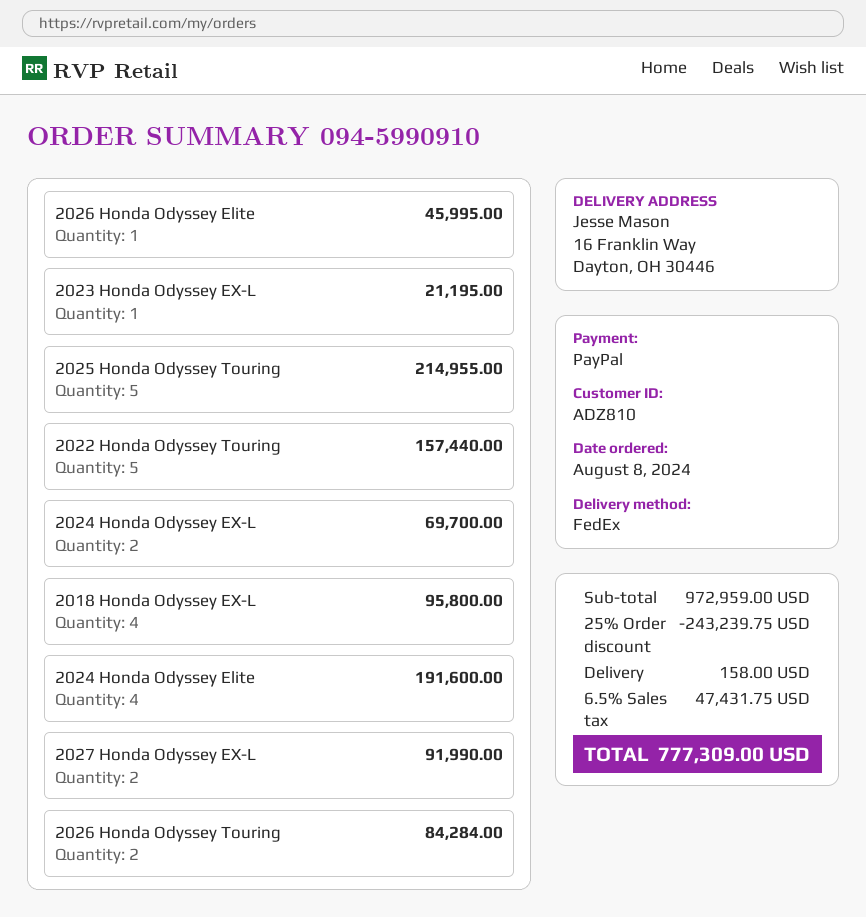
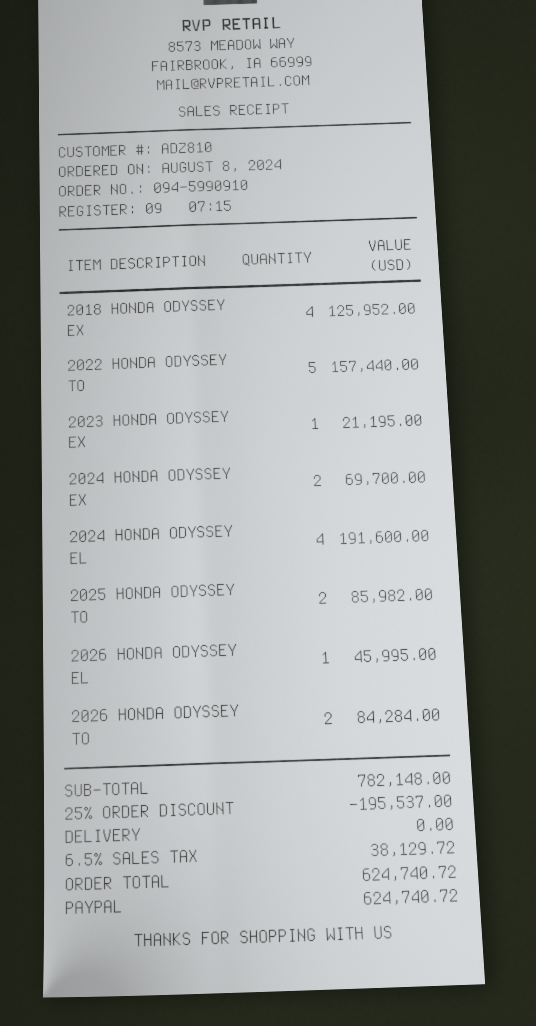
2025 Honda Odyssey Touring: 5 for 214955.00 -> 2 for 85982.00
2018 Honda Odyssey EX-L: 4 for 95800.00 -> 4 for 125952.00
2027 Honda Odyssey EX-L: 2 for 91990.00 -> none
subtotal: 972959.00 -> 782148.00
discount: 25% = 243239.75 -> 25% = 195537.00
shipping: 158.00 -> 0.00
tax: 6.5% = 47431.75 -> 6.5% = 38129.72
total: 777309.00 -> 624740.72

